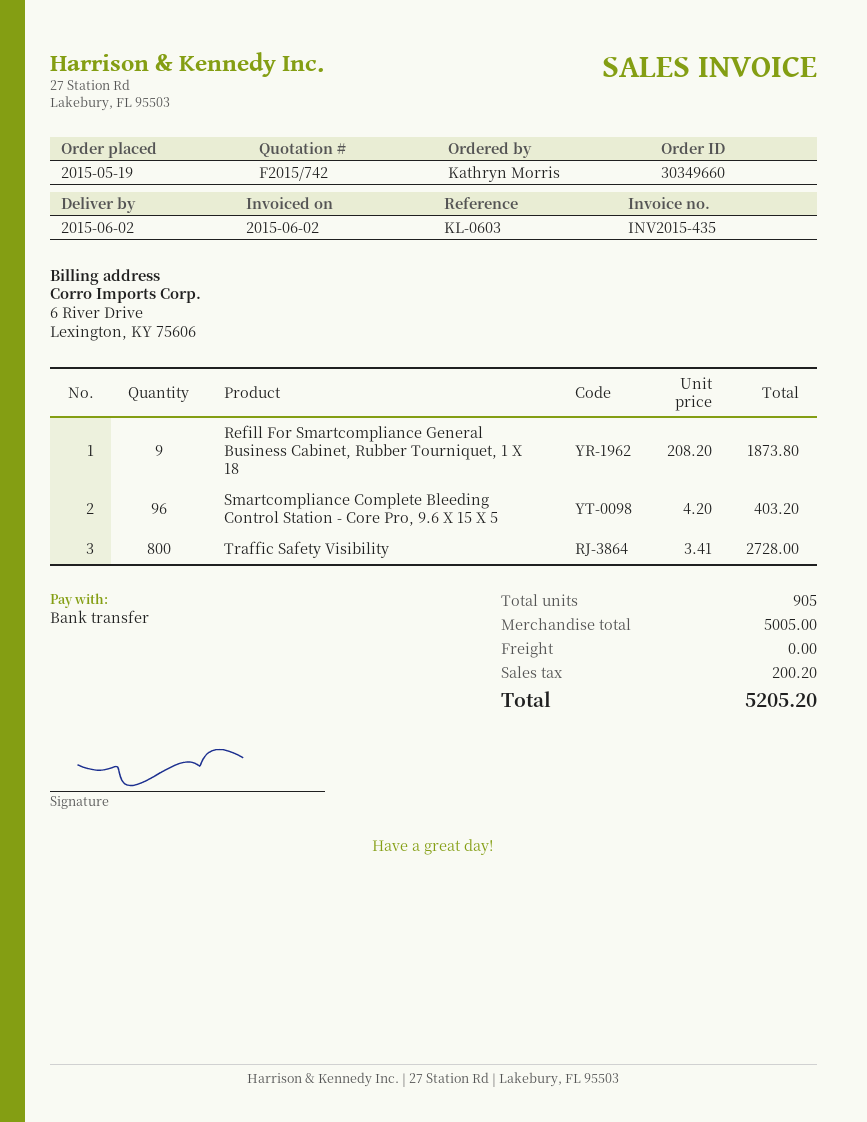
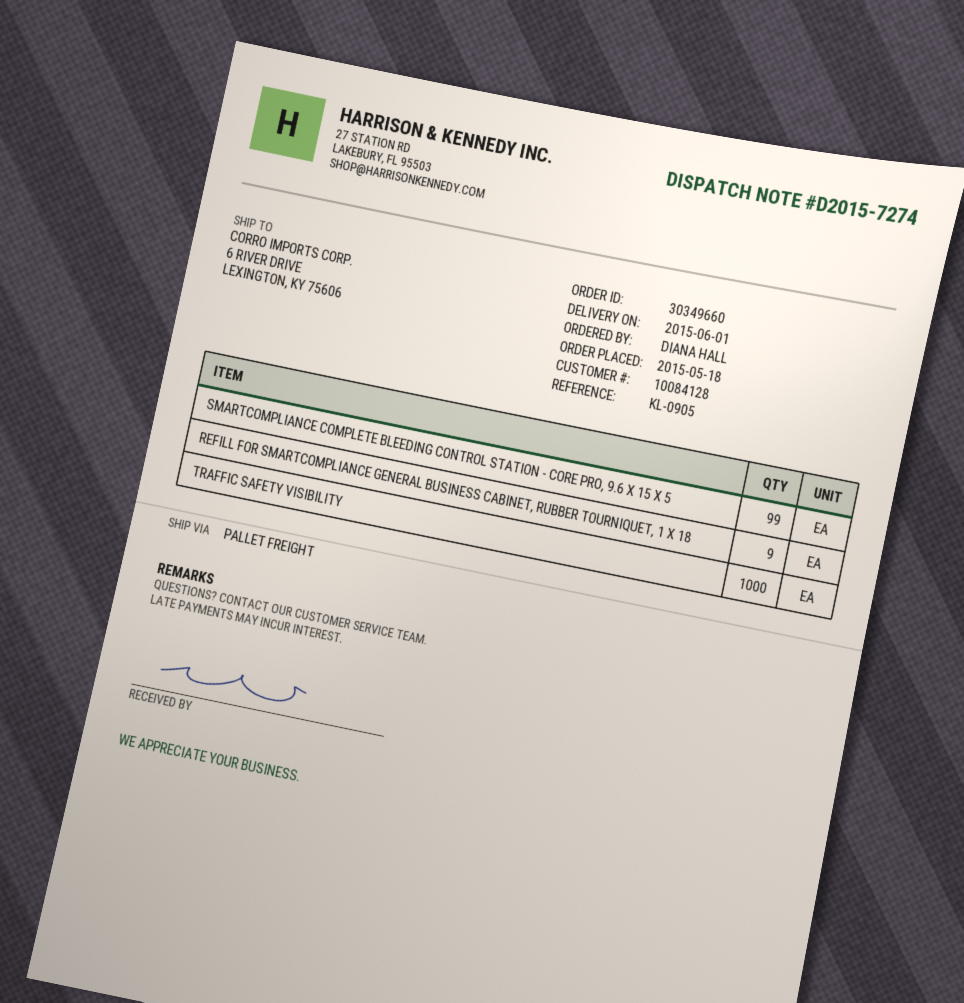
order date: 2015-05-19 -> 2015-05-18
delivery date: 2015-06-02 -> 2015-06-01
reference: KL-0603 -> KL-0905
ordered by: Kathryn Morris -> DIANA HALL
Smartcompliance Complete Bleeding Control Station - Core Pro, 9.6 X 15 X 5: 96 -> 99
Traffic Safety Visibility: 800 -> 1000

